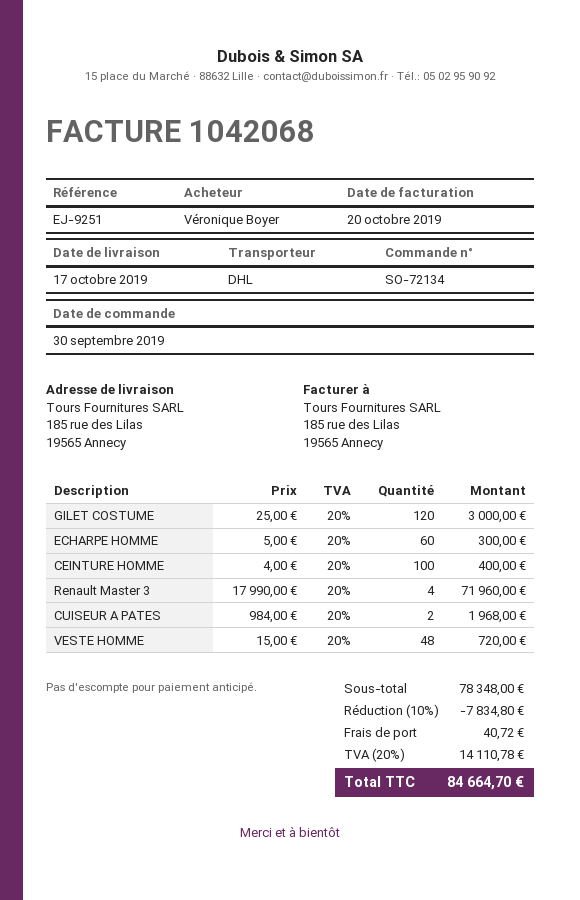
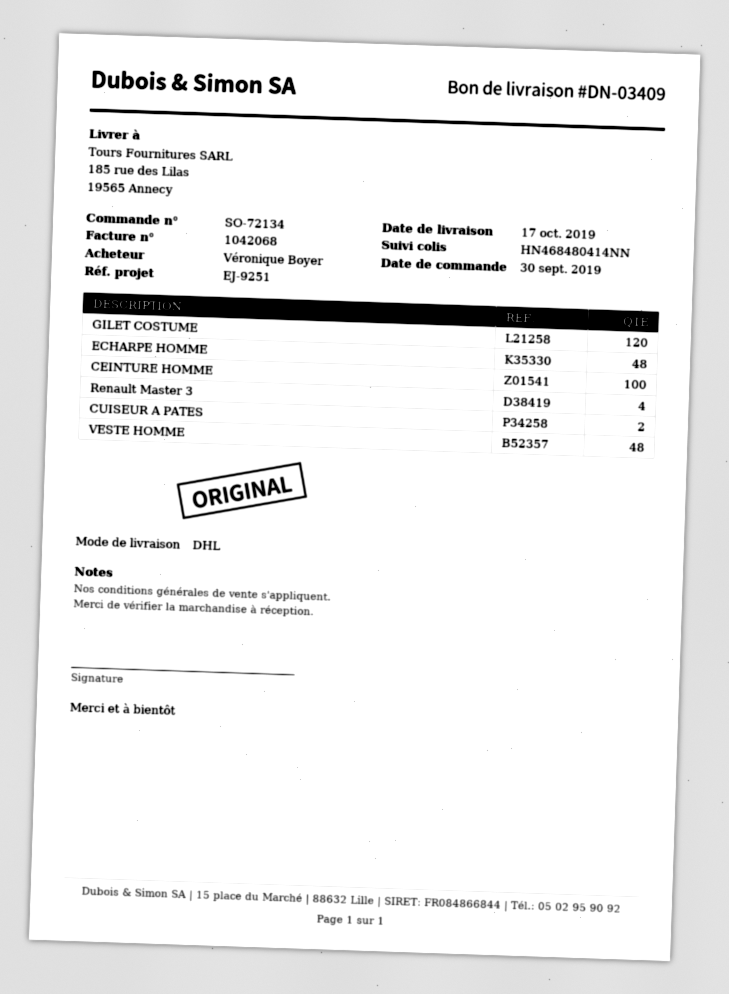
ECHARPE HOMME: 60 -> 48

